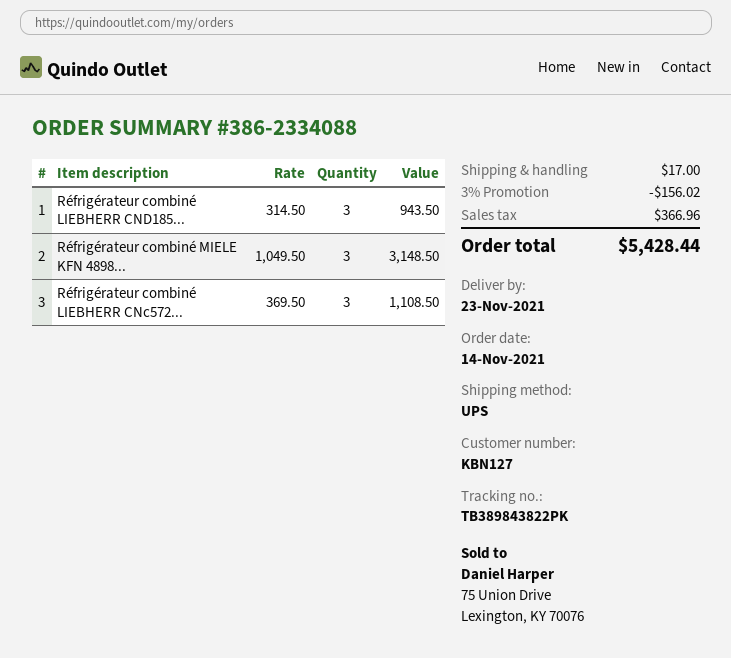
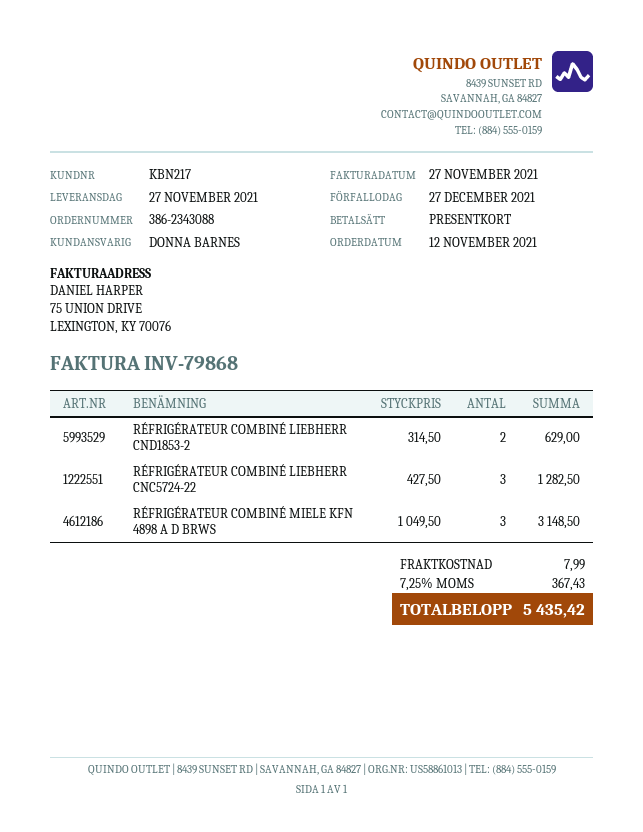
order number: 386-2334088 -> 386-2343088
order date: 2021-11-14 -> 2021-11-12
delivery date: 2021-11-23 -> 2021-11-27
customer number: KBN127 -> KBN217
Réfrigérateur combiné LIEBHERR CND185...: 3 x 314.50 = 943.50 -> 2 x 314.50 = 629.00
Réfrigérateur combiné LIEBHERR CNc572...: 3 x 369.50 = 1108.50 -> 3 x 427.50 = 1282.50
discount: 3% = 156.02 -> none
shipping: 17.00 -> 7.99
tax: 366.96 -> 367.43
total: 5428.44 -> 5435.42

